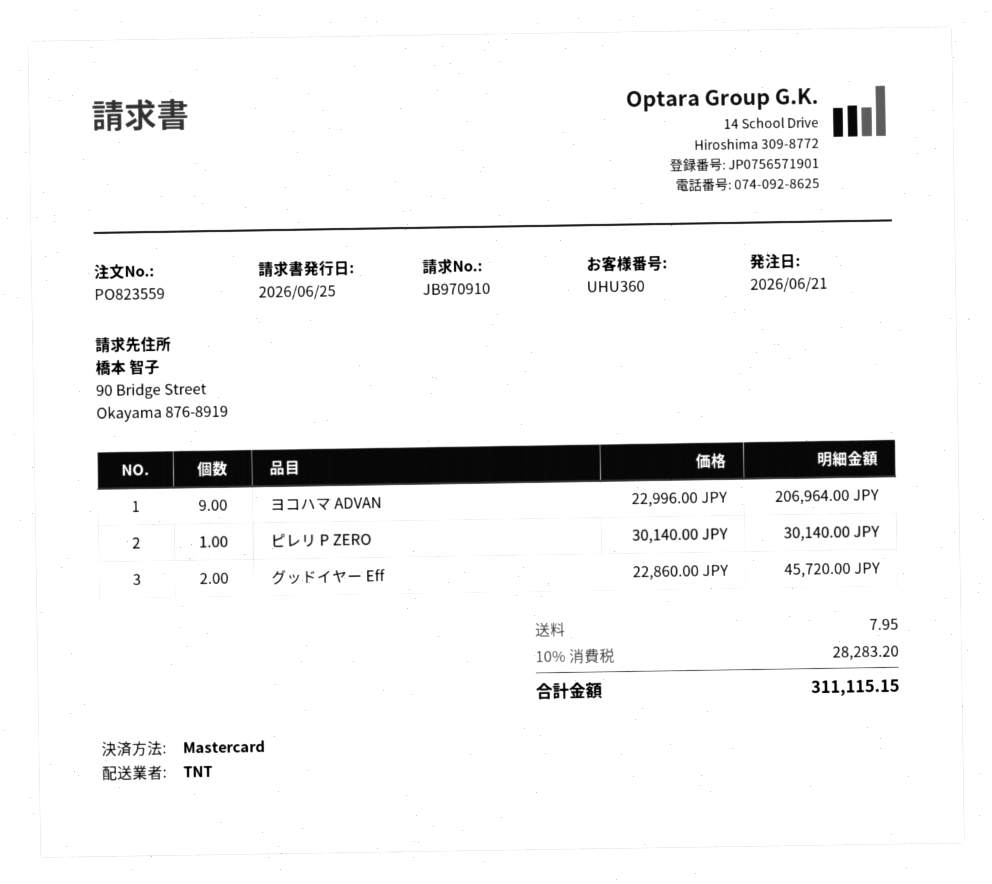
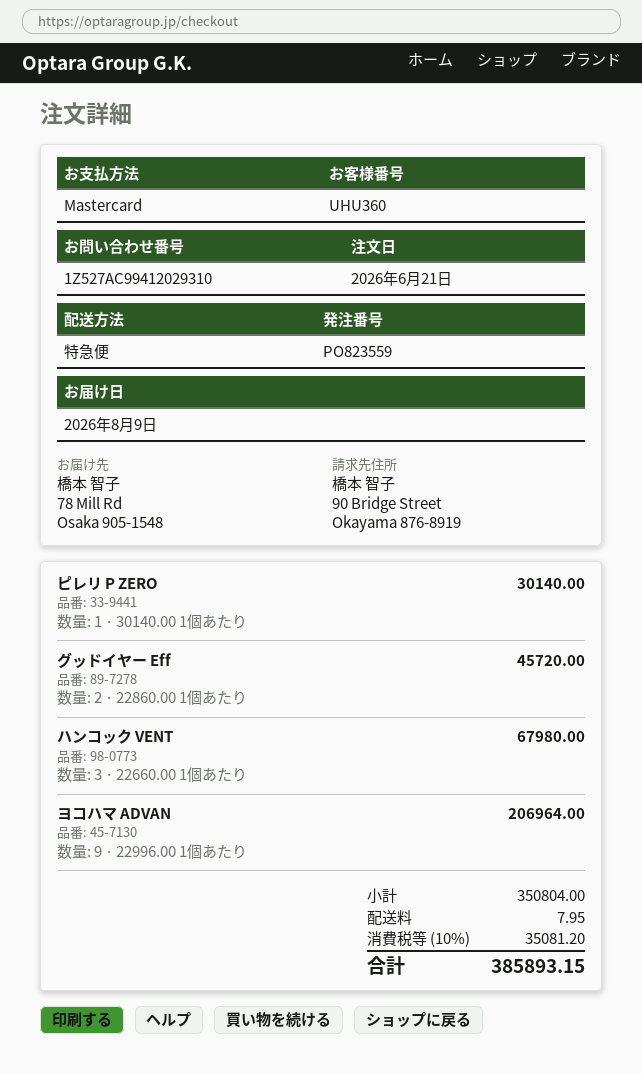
shipping method: TNT -> express
ハンコック VENT: none -> 3 x 22660.00 = 67980.00
tax: 10% = 28283.20 -> 10% = 35081.20
total: 311115.15 -> 385893.15

